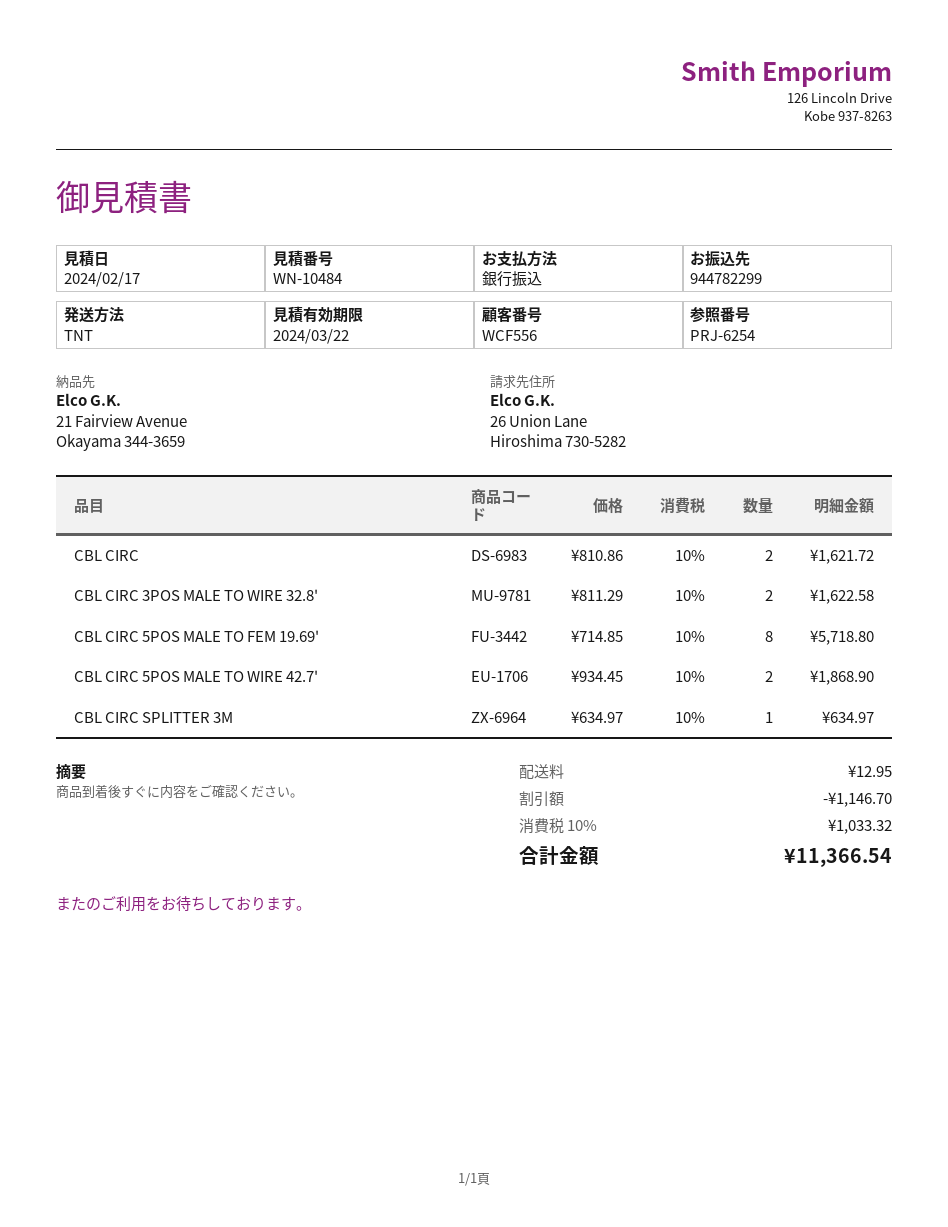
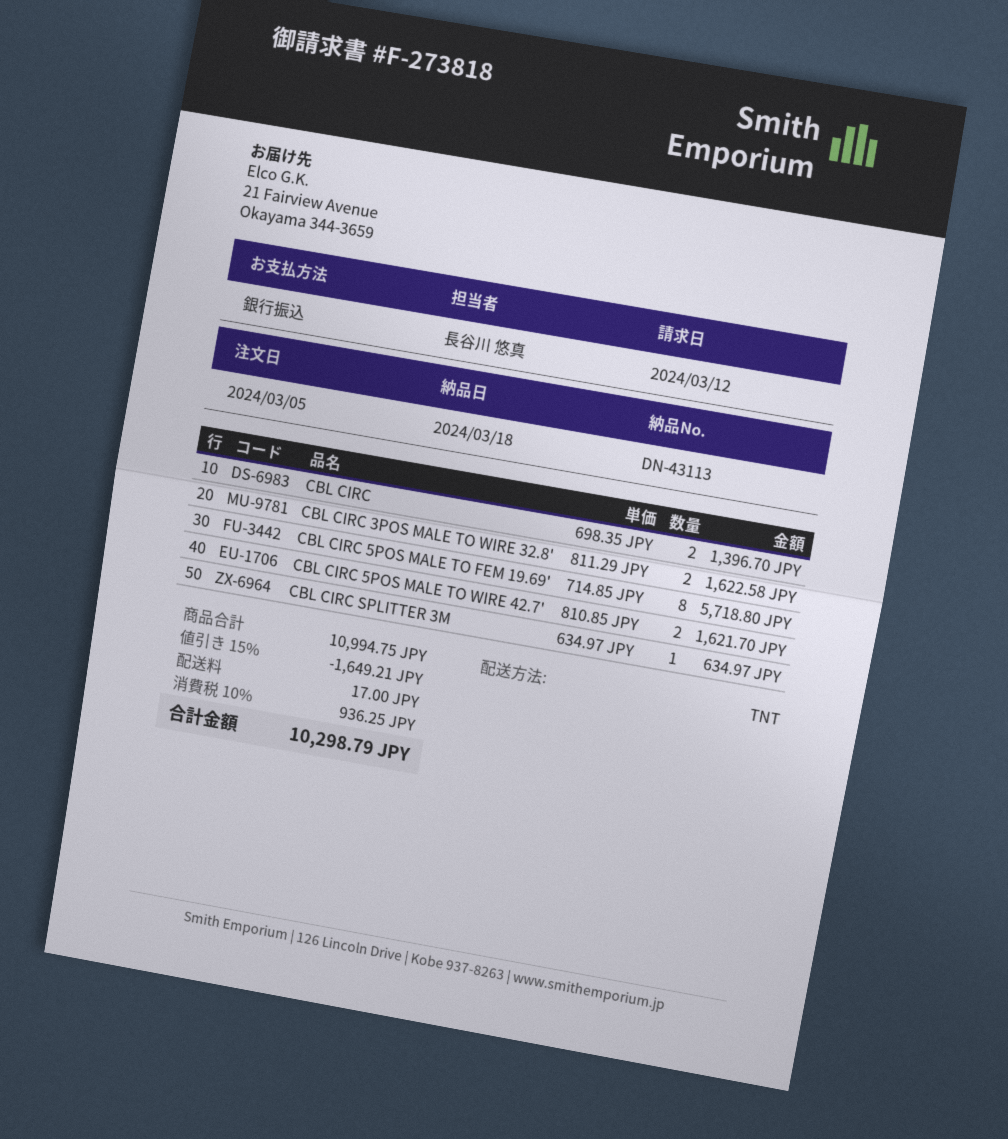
CBL CIRC: 2 x 810.86 = 1621.72 -> 2 x 698.35 = 1396.70
CBL CIRC 5POS MALE TO WIRE 42.7': 2 x 934.45 = 1868.90 -> 2 x 810.85 = 1621.70
discount: 1146.70 -> 1649.21
shipping: 12.95 -> 17.00
tax: 10% = 1033.32 -> 10% = 936.25
total: 11366.54 -> 10298.79

